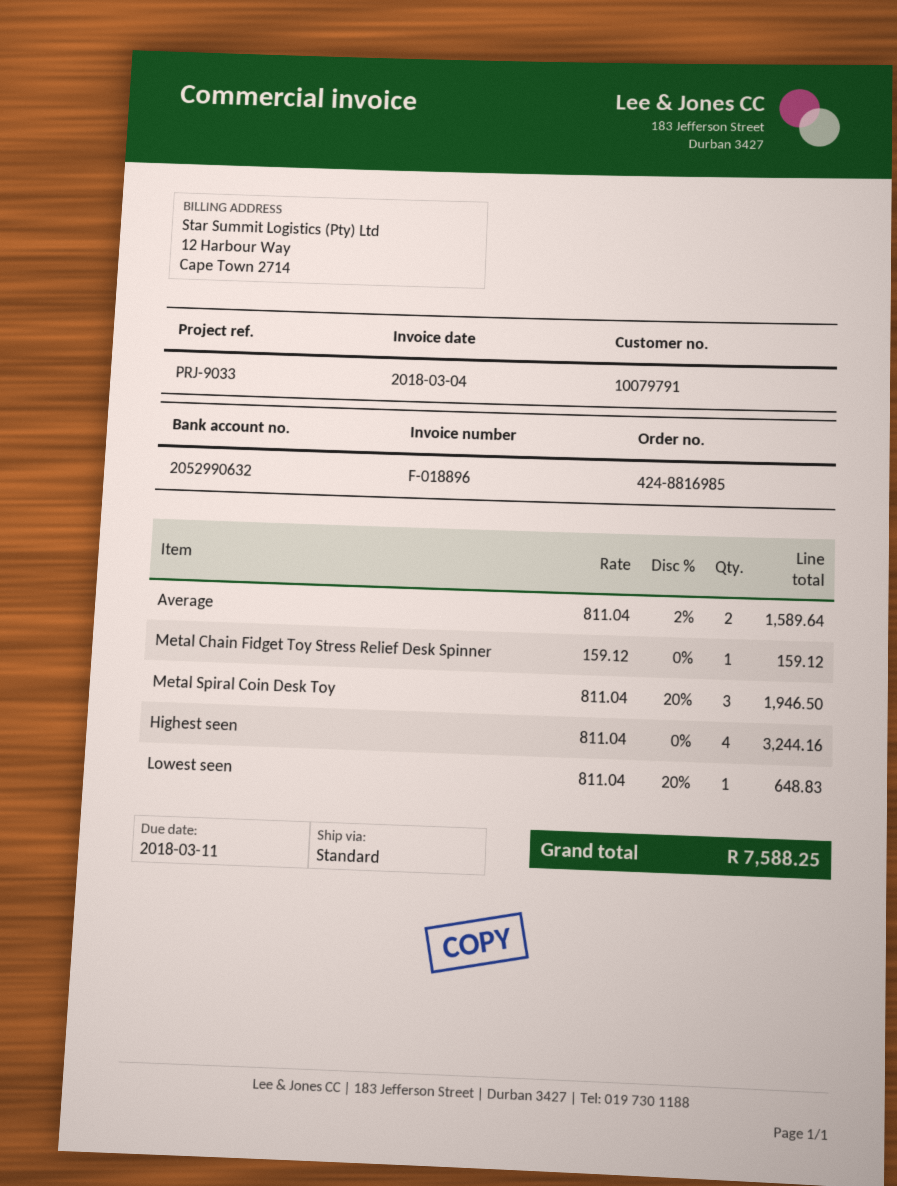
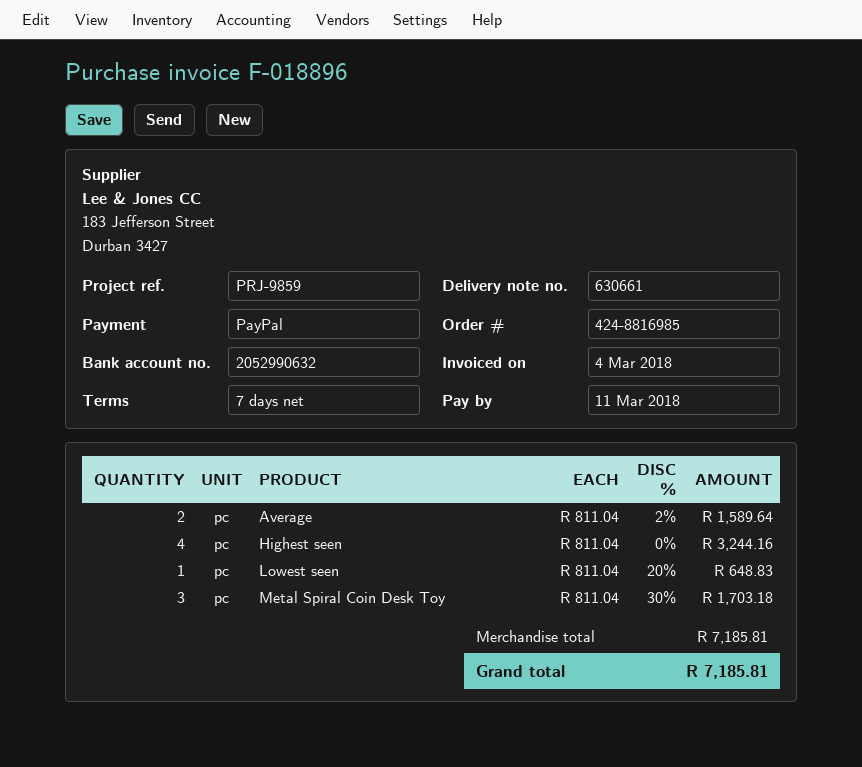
reference: PRJ-9033 -> PRJ-9859
Metal Chain Fidget Toy Stress Relief Desk Spinner: 1 x 159.12 = 159.12 -> none
Metal Spiral Coin Desk Toy: 3 x 811.04 - 20% = 1946.50 -> 3 x 811.04 - 30% = 1703.18
total: 7588.25 -> 7185.81

